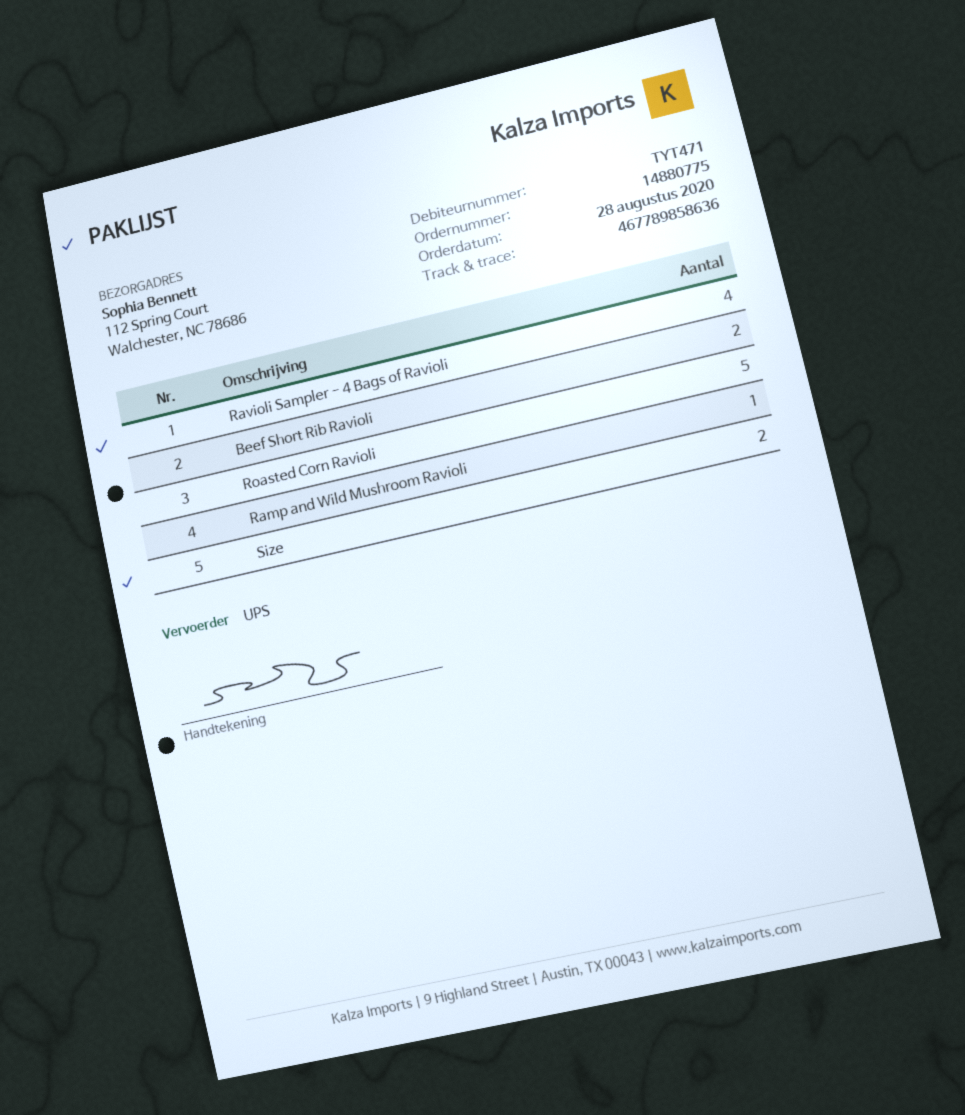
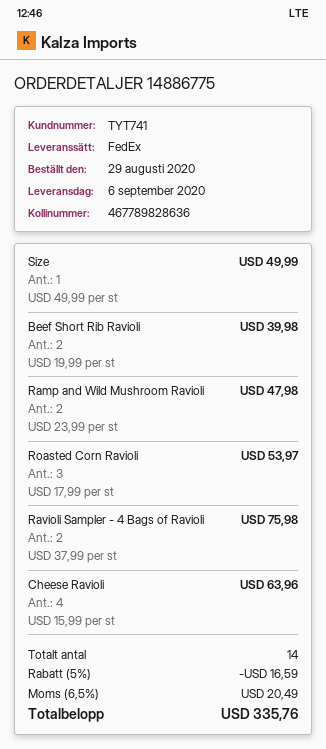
order number: 14880775 -> 14886775
order date: 2020-08-28 -> 2020-08-29
customer number: TYT471 -> TYT741
shipping method: UPS -> FedEx
tracking number: 467789858636 -> 467789828636
Ravioli Sampler - 4 Bags of Ravioli: 4 -> 2
Roasted Corn Ravioli: 5 -> 3
Ramp and Wild Mushroom Ravioli: 1 -> 2
Size: 2 -> 1
Cheese Ravioli: none -> 4

